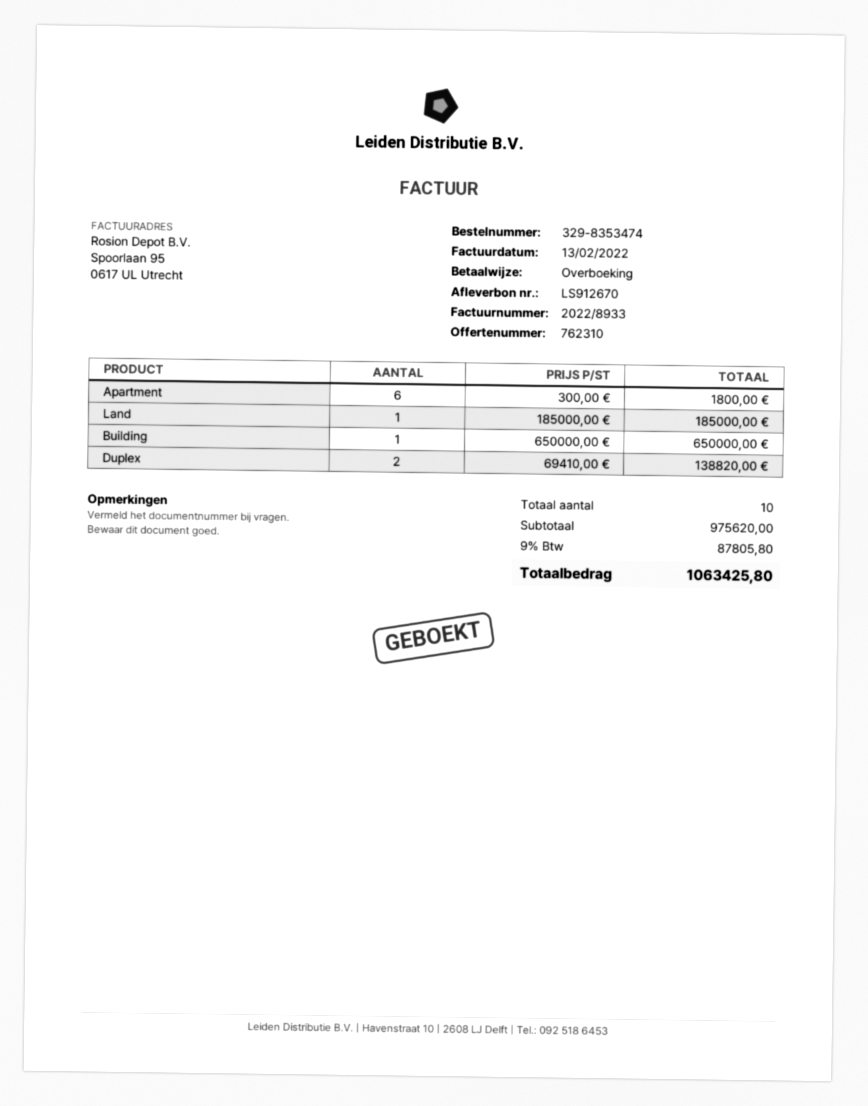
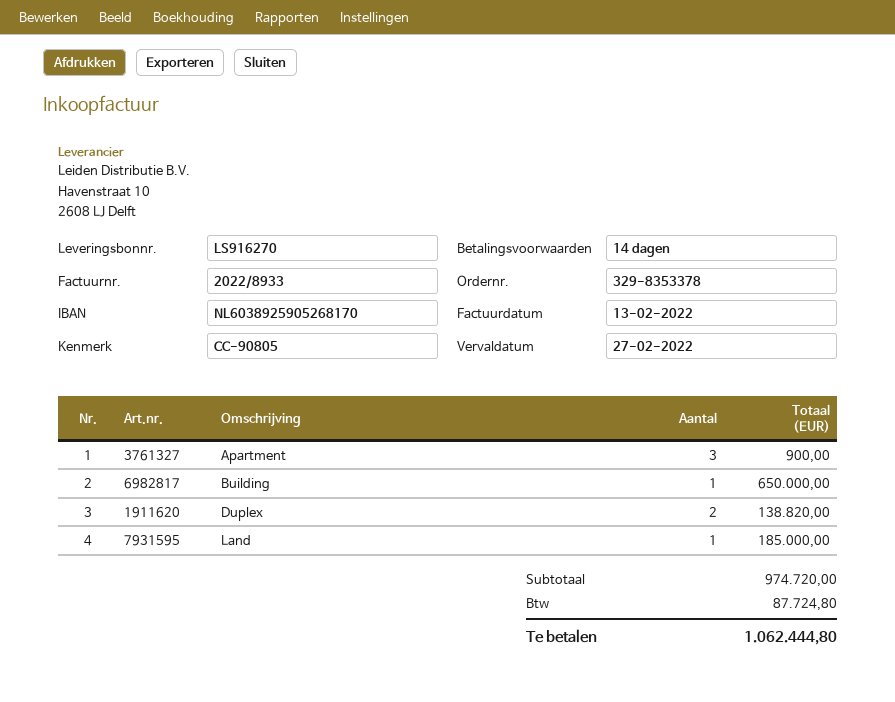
order number: 329-8353474 -> 329-8353378
delivery note number: LS912670 -> LS916270
Apartment: 6 for 1800.00 -> 3 for 900.00
subtotal: 975620.00 -> 974720.00
tax: 87805.80 -> 87724.80
total: 1063425.80 -> 1062444.80

